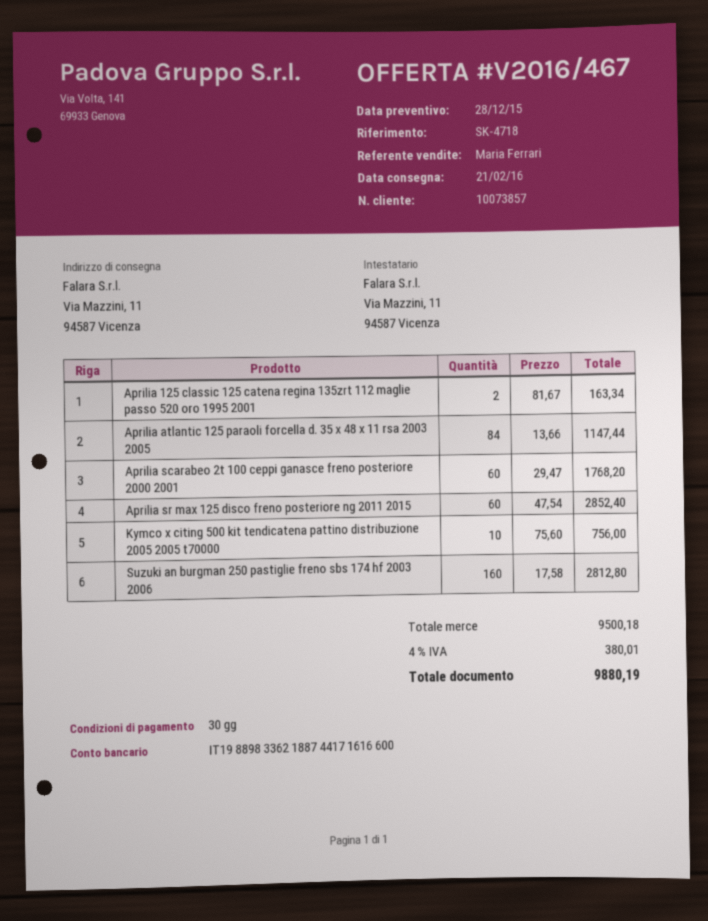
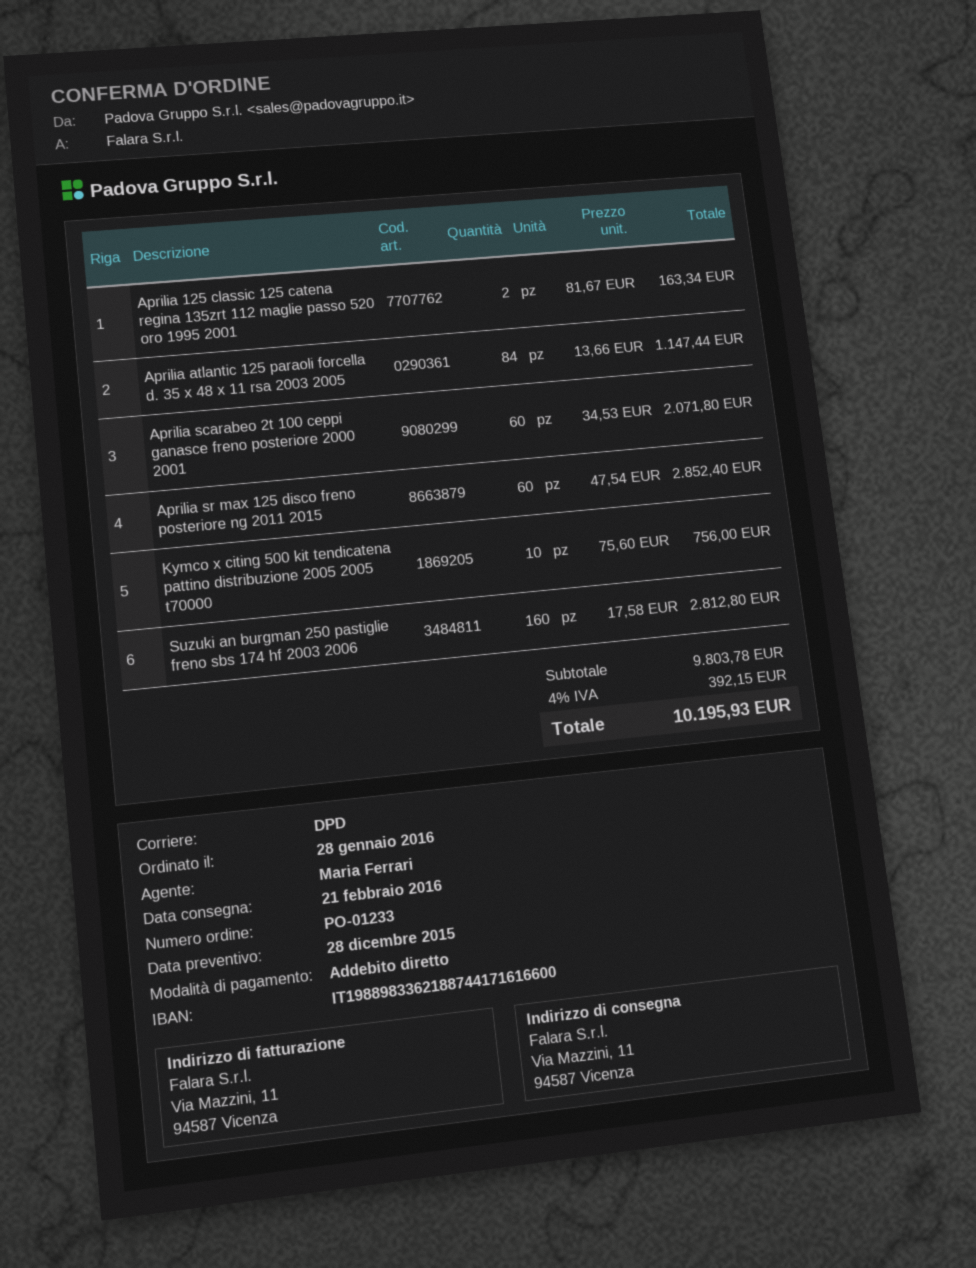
Aprilia scarabeo 2t 100 ceppi ganasce freno posteriore 2000 2001: 60 x 29.47 = 1768.20 -> 60 x 34.53 = 2071.80
subtotal: 9500.18 -> 9803.78
tax: 4% = 380.01 -> 4% = 392.15
total: 9880.19 -> 10195.93

